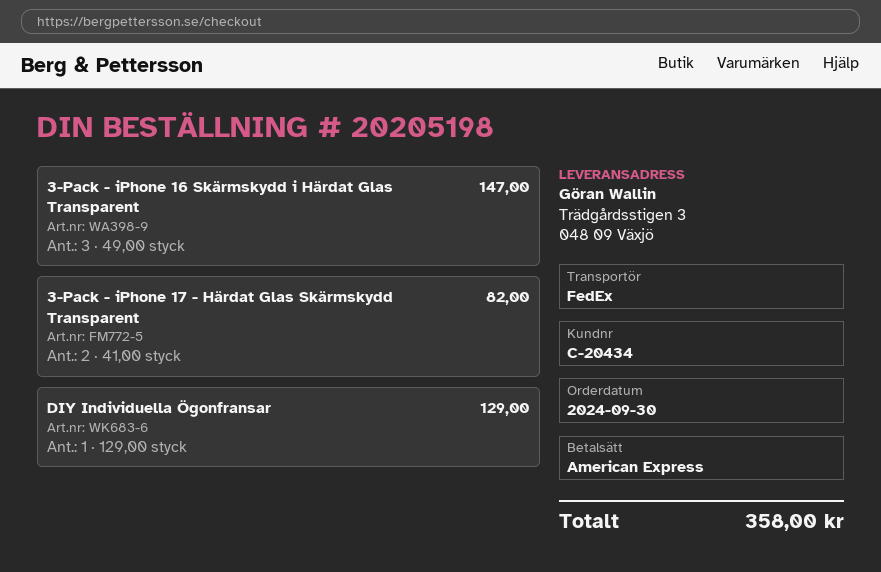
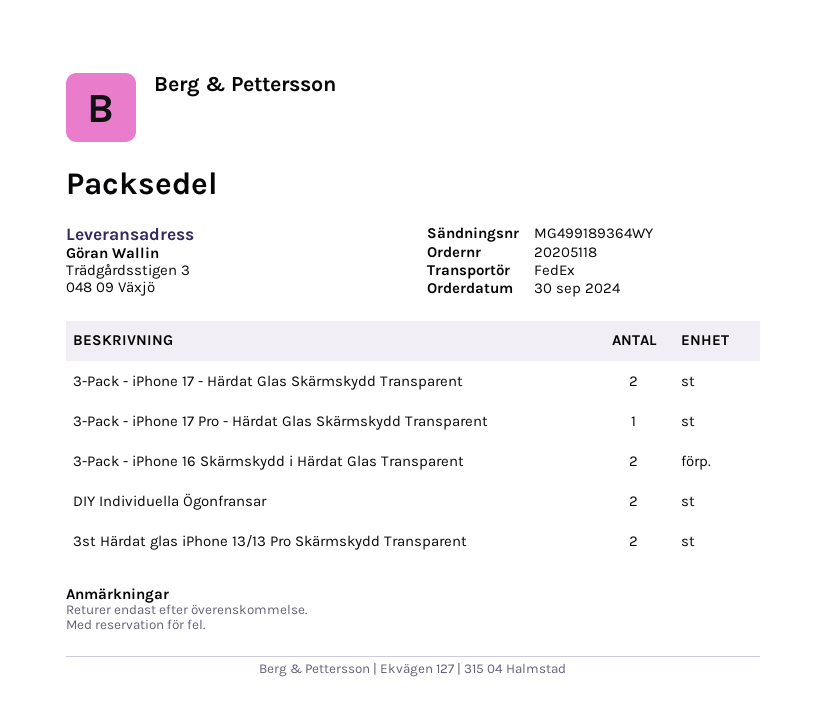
order number: 20205198 -> 20205118
3-Pack - iPhone 16 Skärmskydd i Härdat Glas Transparent: 3 -> 2
DIY Individuella Ögonfransar: 1 -> 2
3-Pack - iPhone 17 Pro - Härdat Glas Skärmskydd Transparent: none -> 1
3st Härdat glas iPhone 13/13 Pro Skärmskydd Transparent: none -> 2

